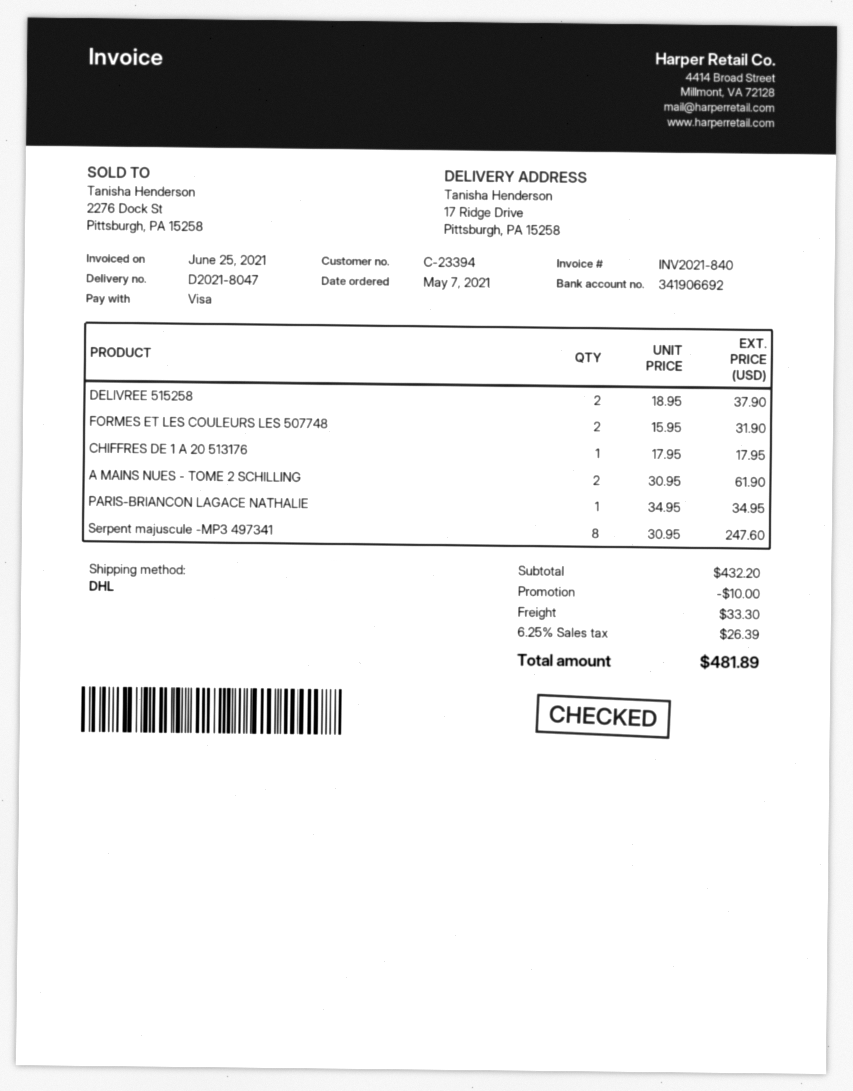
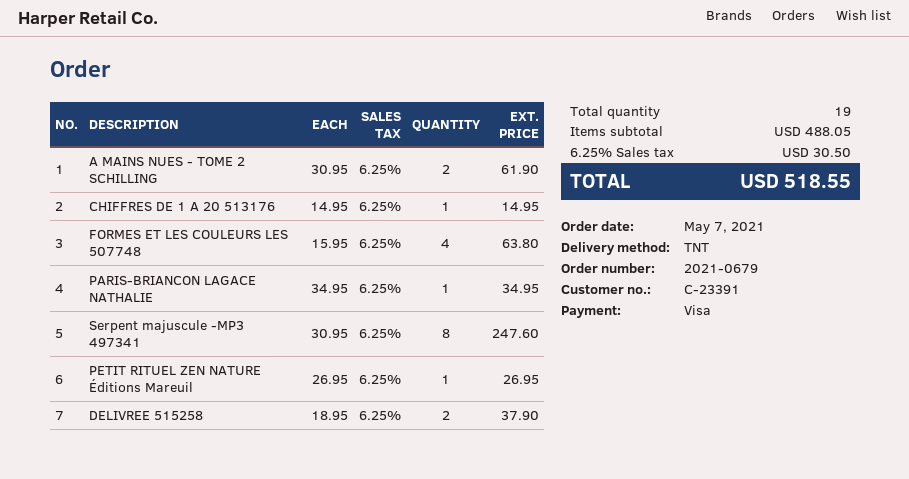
customer number: C-23394 -> C-23391
shipping method: DHL -> TNT
FORMES ET LES COULEURS LES 507748: 2 x 15.95 = 31.90 -> 4 x 15.95 = 63.80
CHIFFRES DE 1 A 20 513176: 1 x 17.95 = 17.95 -> 1 x 14.95 = 14.95
PETIT RITUEL ZEN NATURE Éditions Mareuil: none -> 1 x 26.95 = 26.95
subtotal: 432.20 -> 488.05
discount: 10.00 -> none
shipping: 33.30 -> none
tax: 6.25% = 26.39 -> 6.25% = 30.50
total: 481.89 -> 518.55

